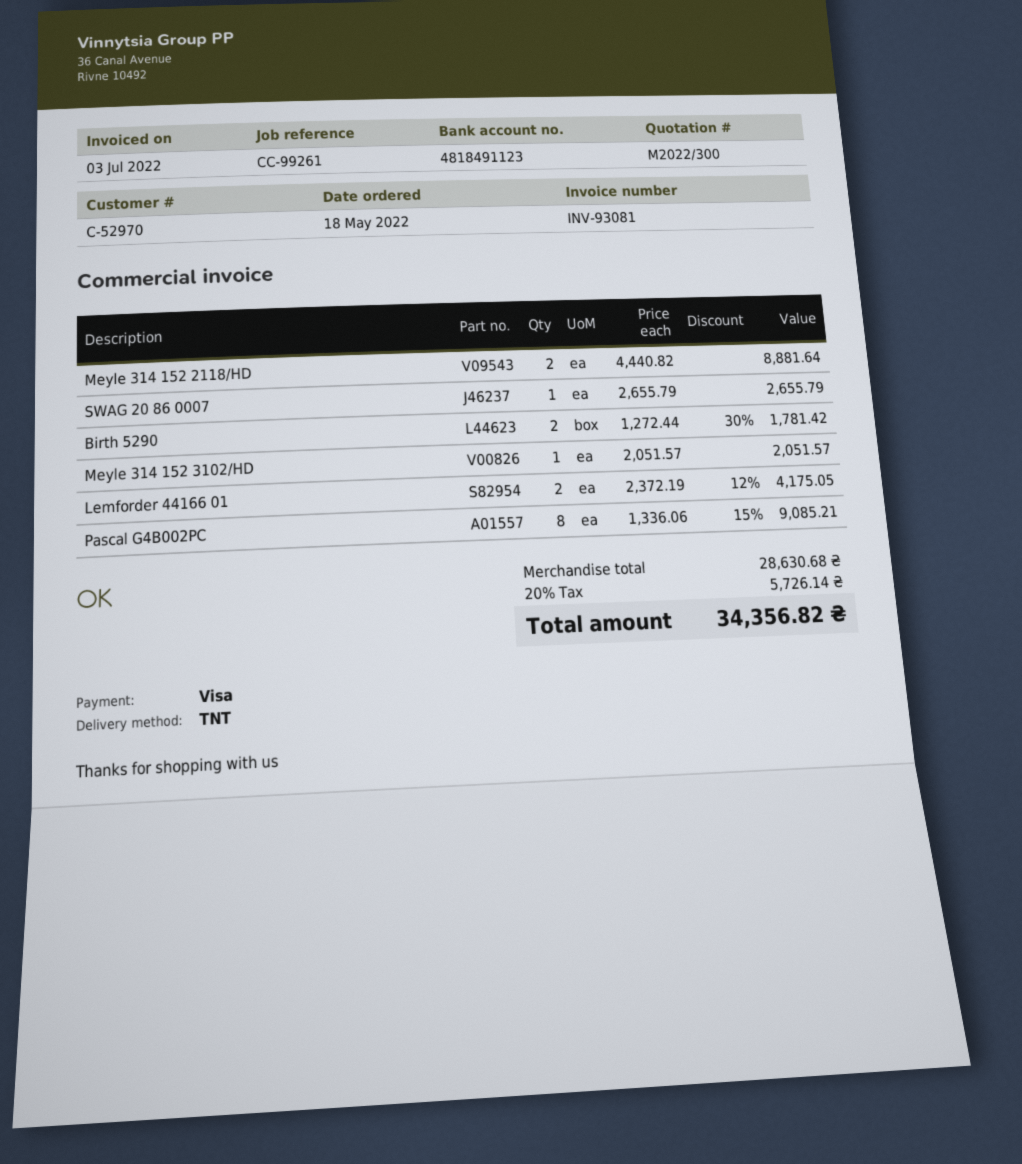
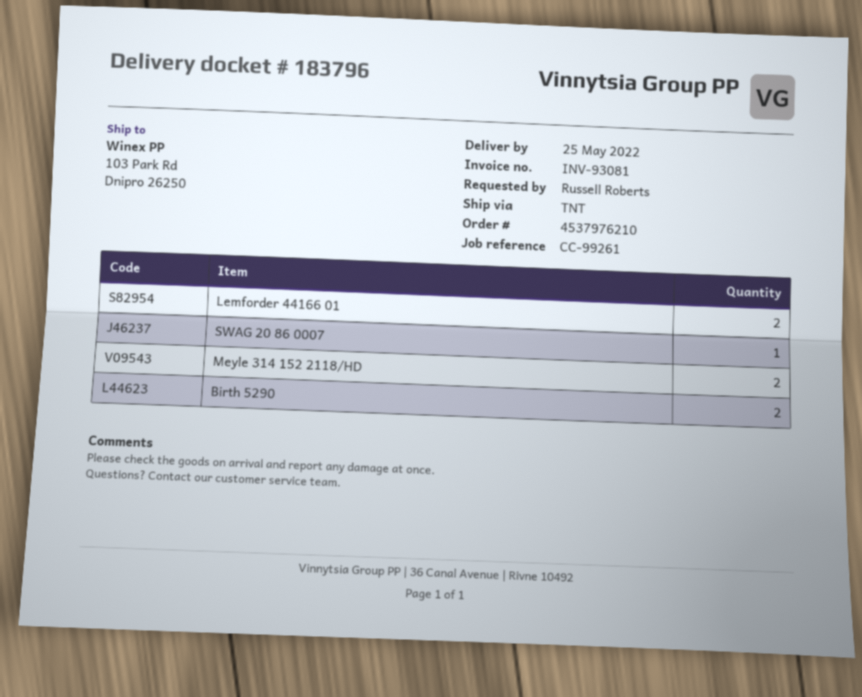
Meyle 314 152 3102/HD: 1 -> none
Pascal G4B002PC: 8 -> none

